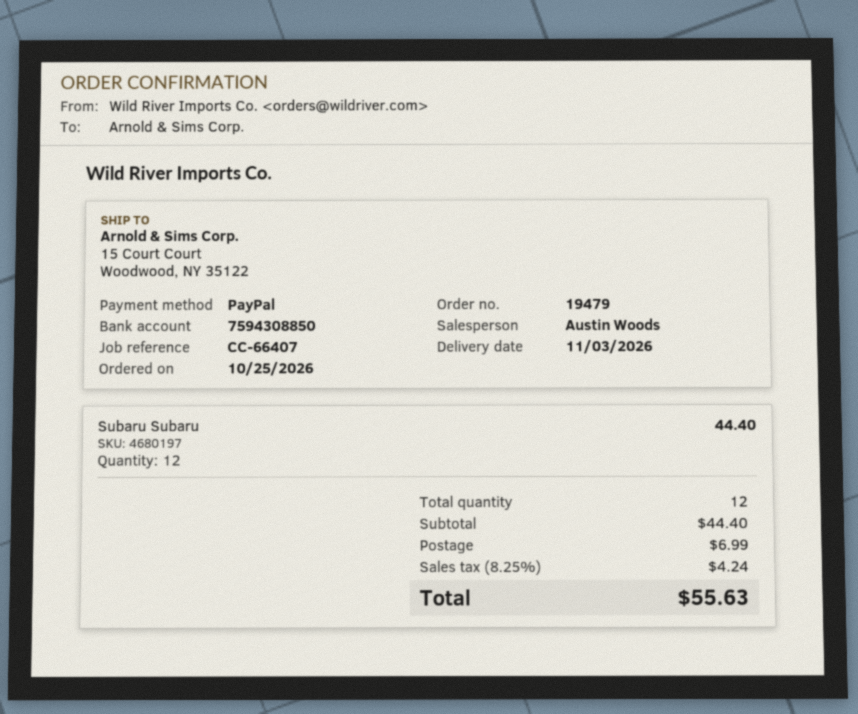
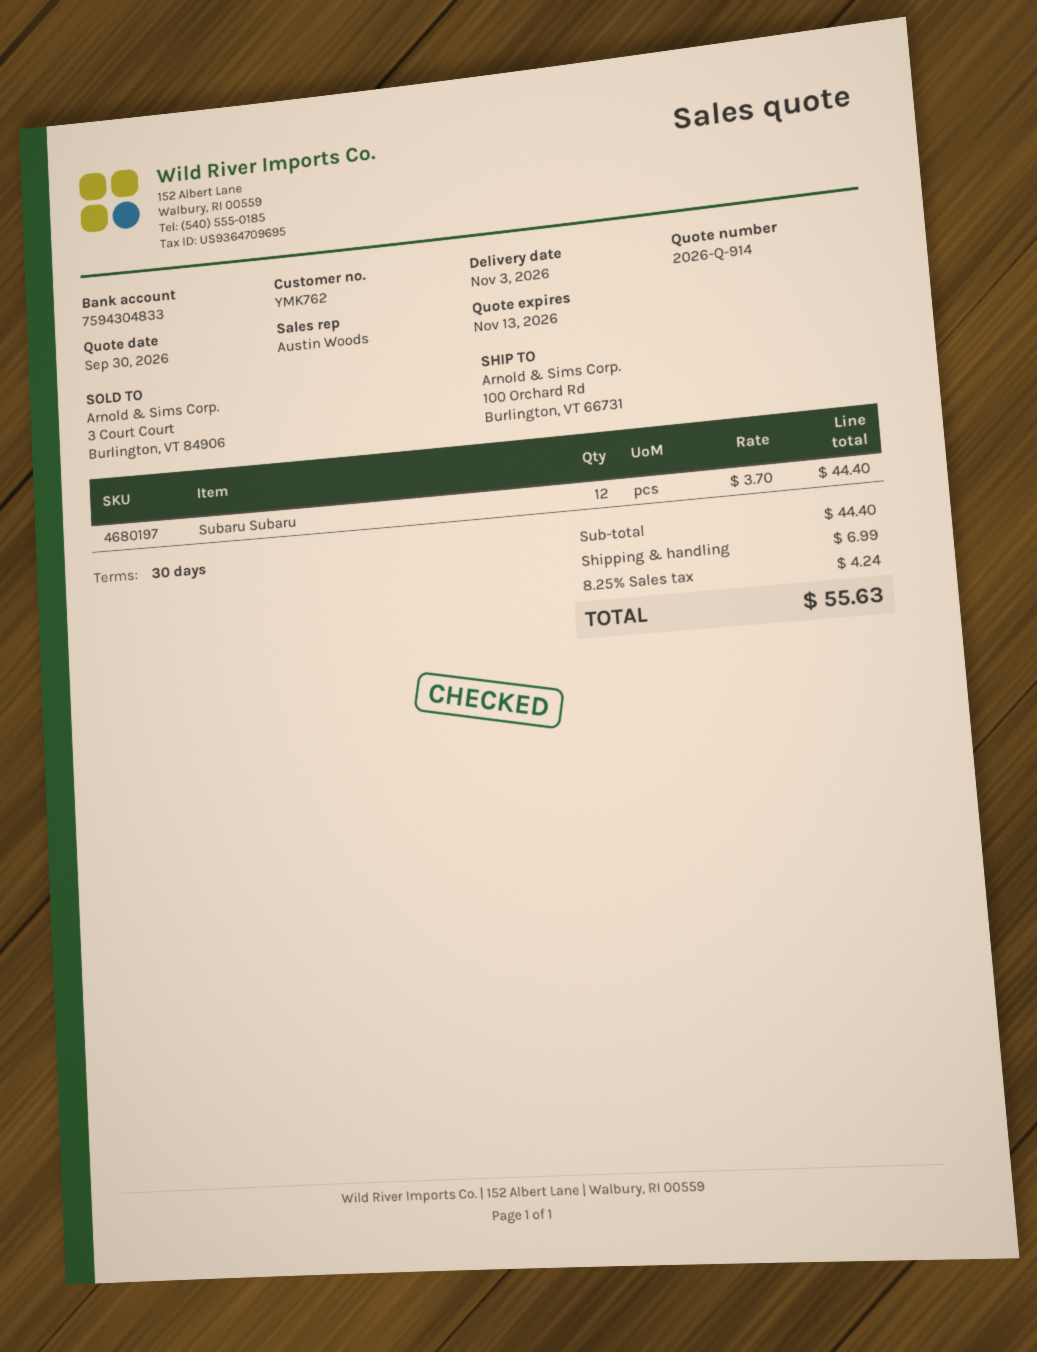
bank account: 7594308850 -> 7594304833
ship to: 15 Court Court, Woodwood, NY 35122 -> 100 Orchard Rd, Burlington, VT 66731

